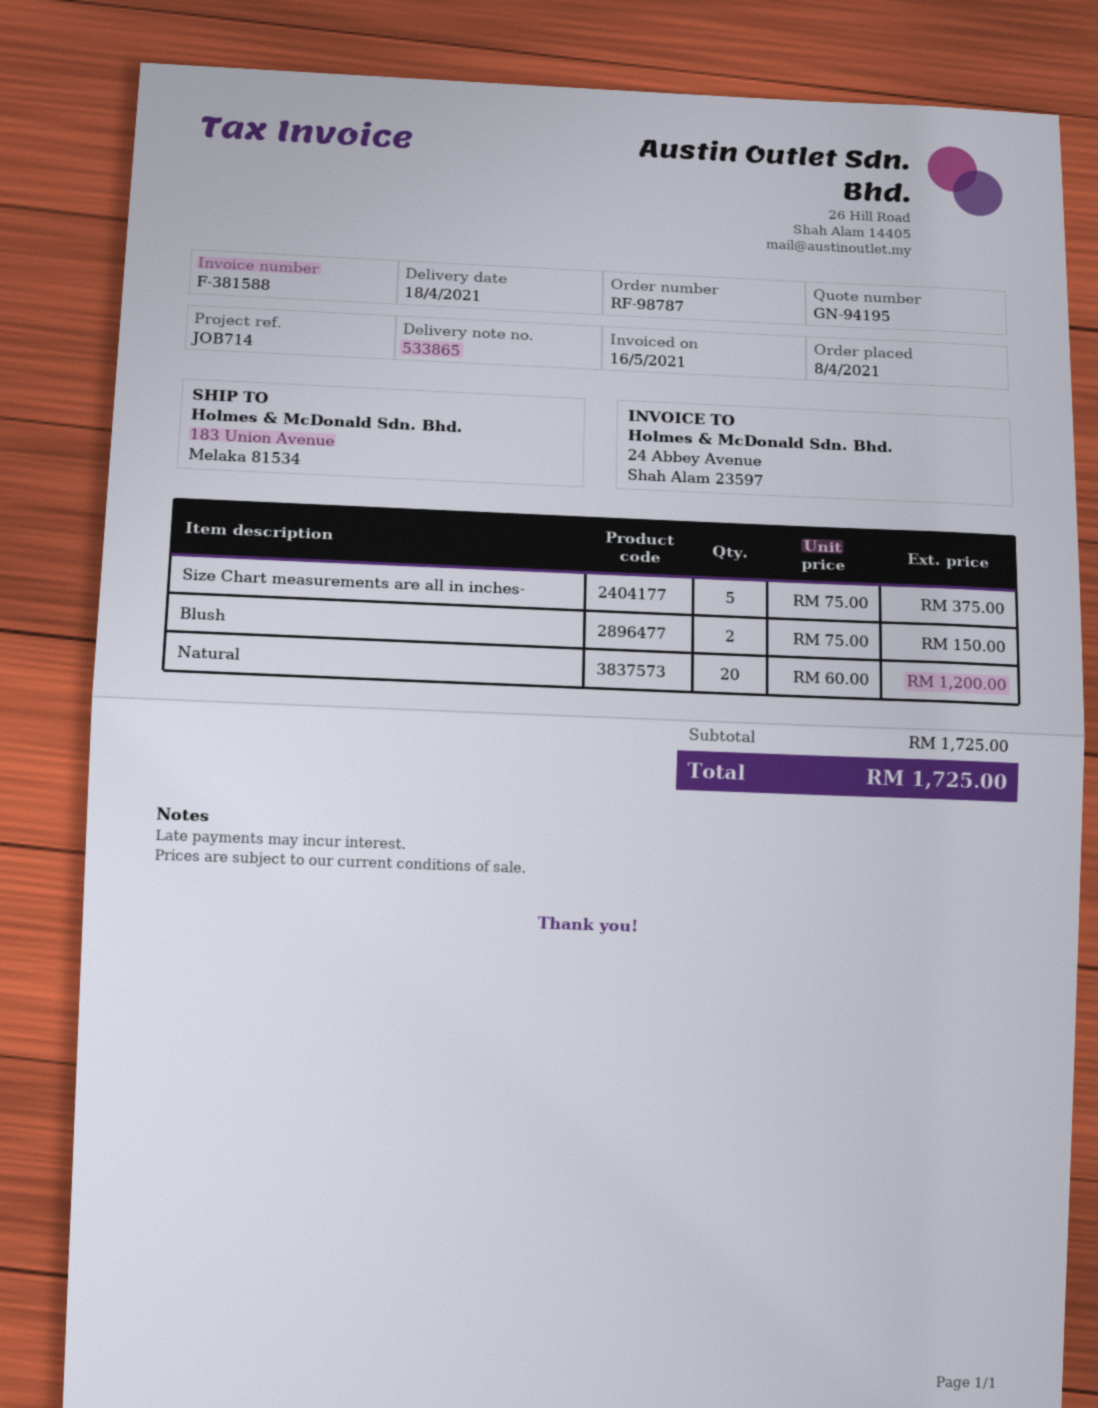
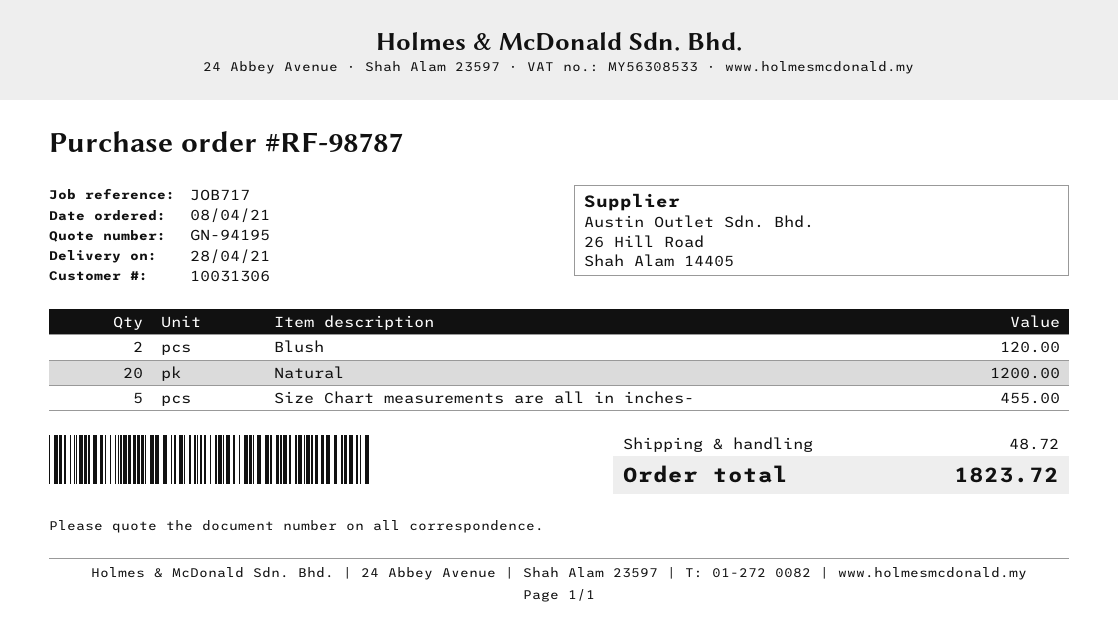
delivery date: 2021-04-18 -> 2021-04-28
reference: JOB714 -> JOB717
Size Chart measurements are all in inches-: 5 for 375.00 -> 5 for 455.00
Blush: 2 for 150.00 -> 2 for 120.00
shipping: none -> 48.72
total: 1725.00 -> 1823.72

